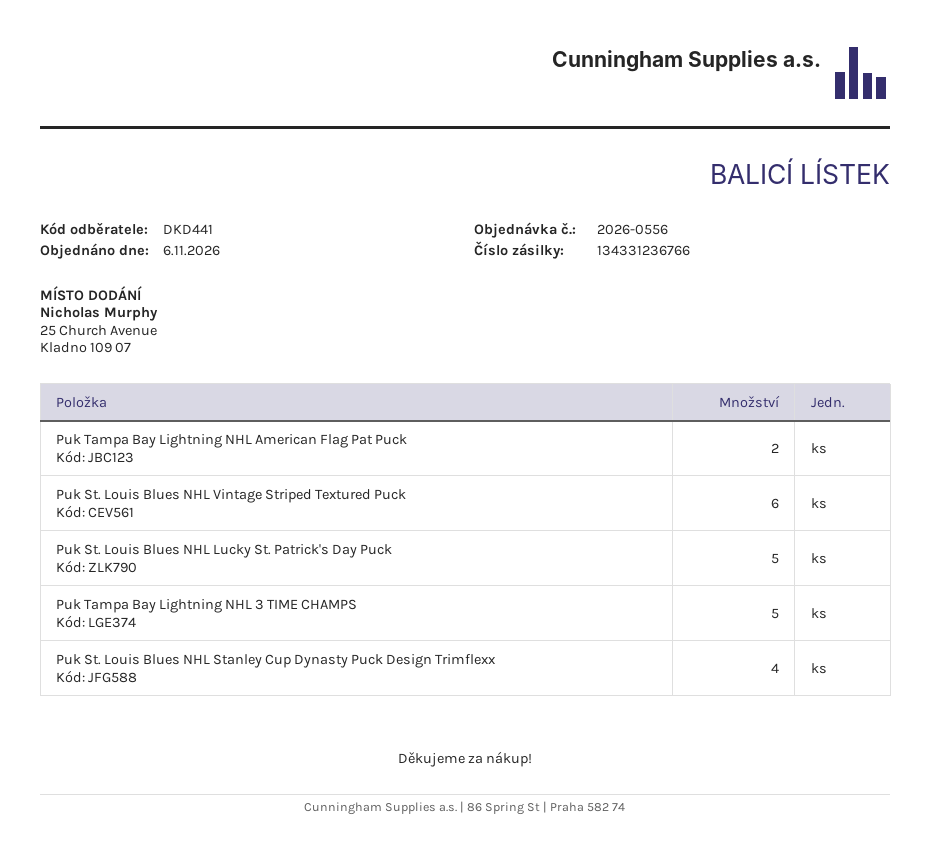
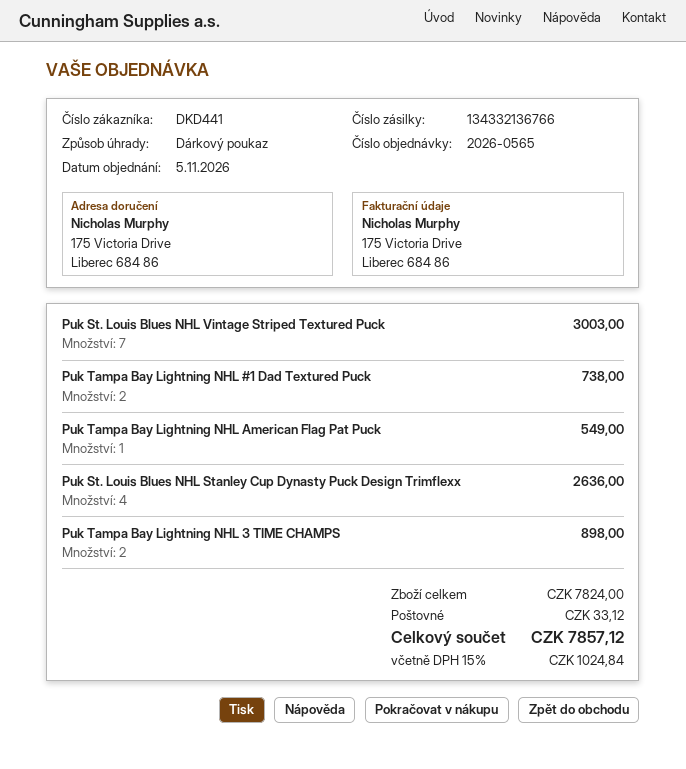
order number: 2026-0556 -> 2026-0565
order date: 2026-11-06 -> 2026-11-05
tracking number: 134331236766 -> 134332136766
ship to: 25 Church Avenue, Kladno 109 07 -> 175 Victoria Drive, Liberec 684 86
Puk Tampa Bay Lightning NHL American Flag Pat Puck: 2 -> 1
Puk St. Louis Blues NHL Vintage Striped Textured Puck: 6 -> 7
Puk St. Louis Blues NHL Lucky St. Patrick's Day Puck: 5 -> none
Puk Tampa Bay Lightning NHL 3 TIME CHAMPS: 5 -> 2
Puk Tampa Bay Lightning NHL #1 Dad Textured Puck: none -> 2

